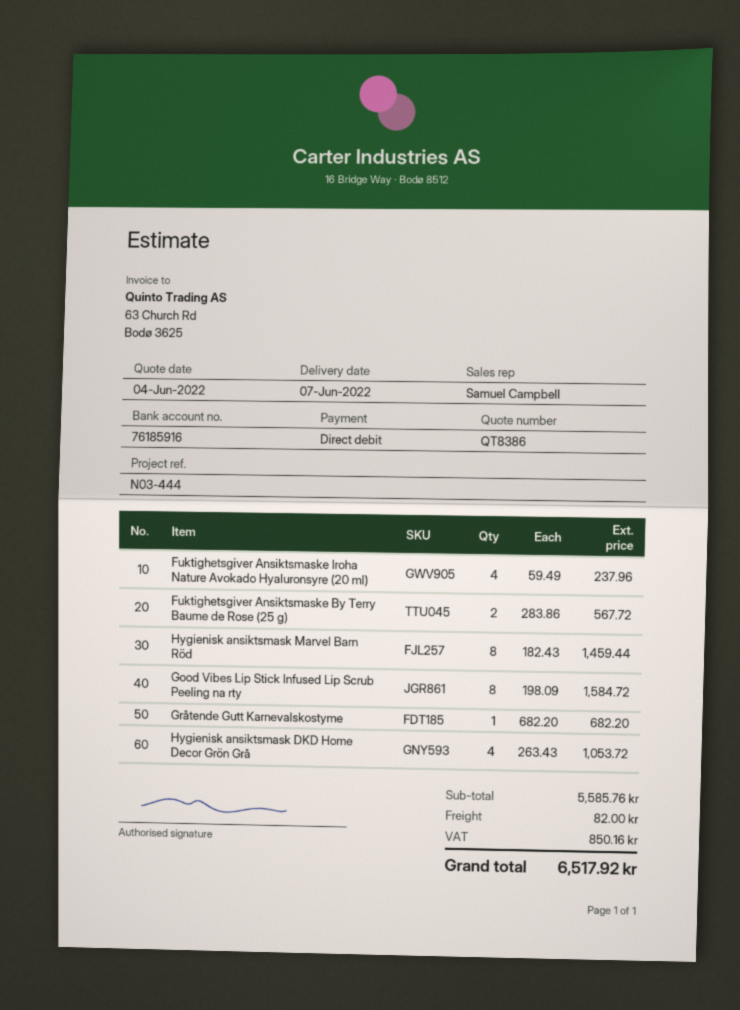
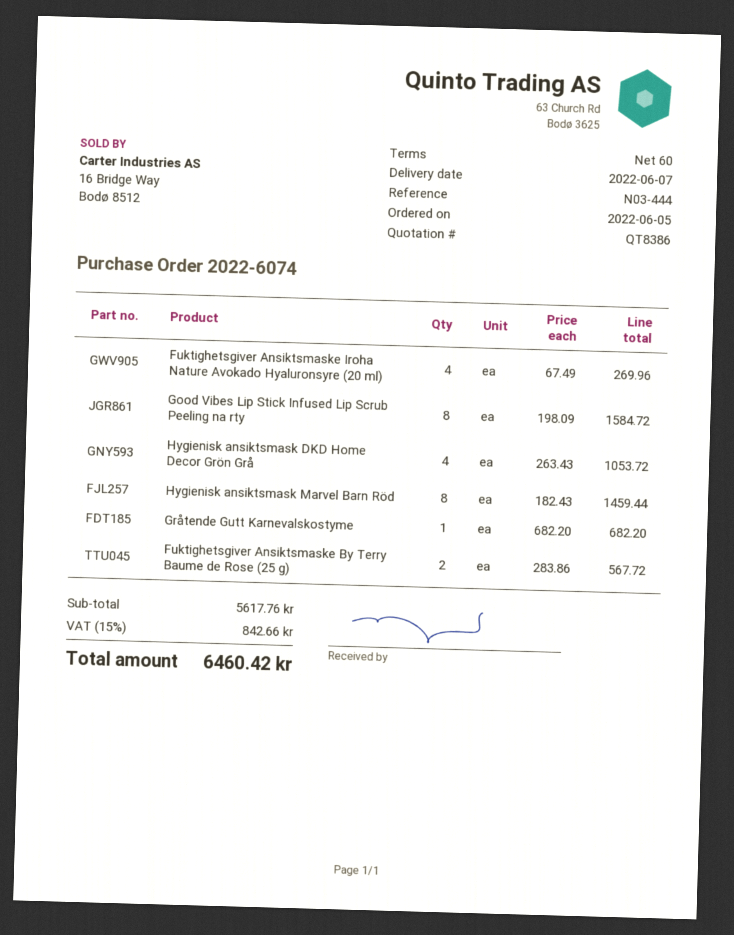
Fuktighetsgiver Ansiktsmaske Iroha Nature Avokado Hyaluronsyre (20 ml): 4 x 59.49 = 237.96 -> 4 x 67.49 = 269.96
subtotal: 5585.76 -> 5617.76
shipping: 82.00 -> none
tax: 850.16 -> 842.66
total: 6517.92 -> 6460.42

